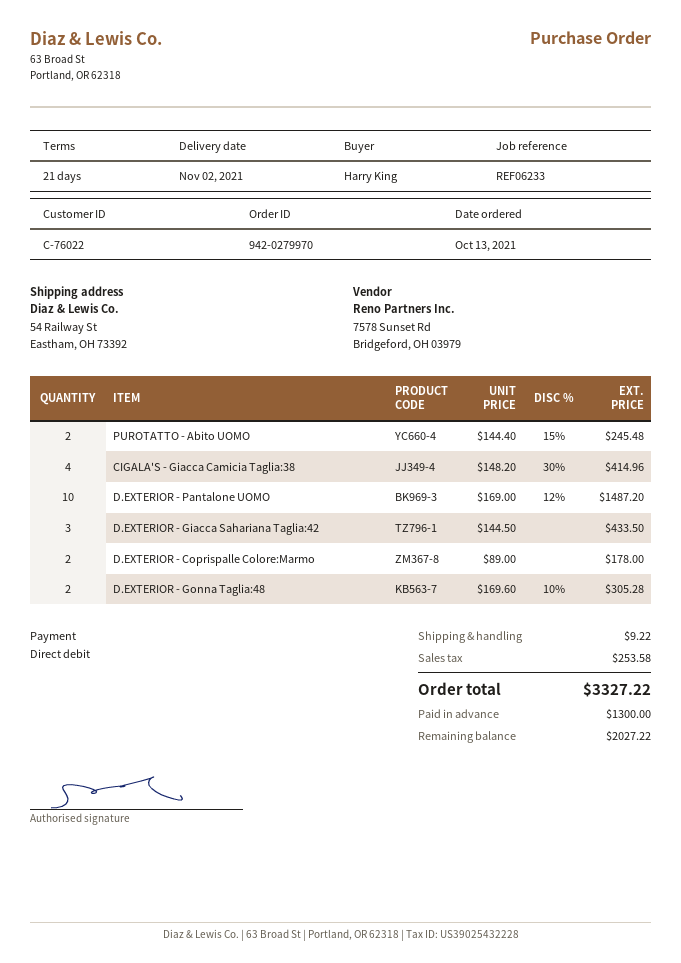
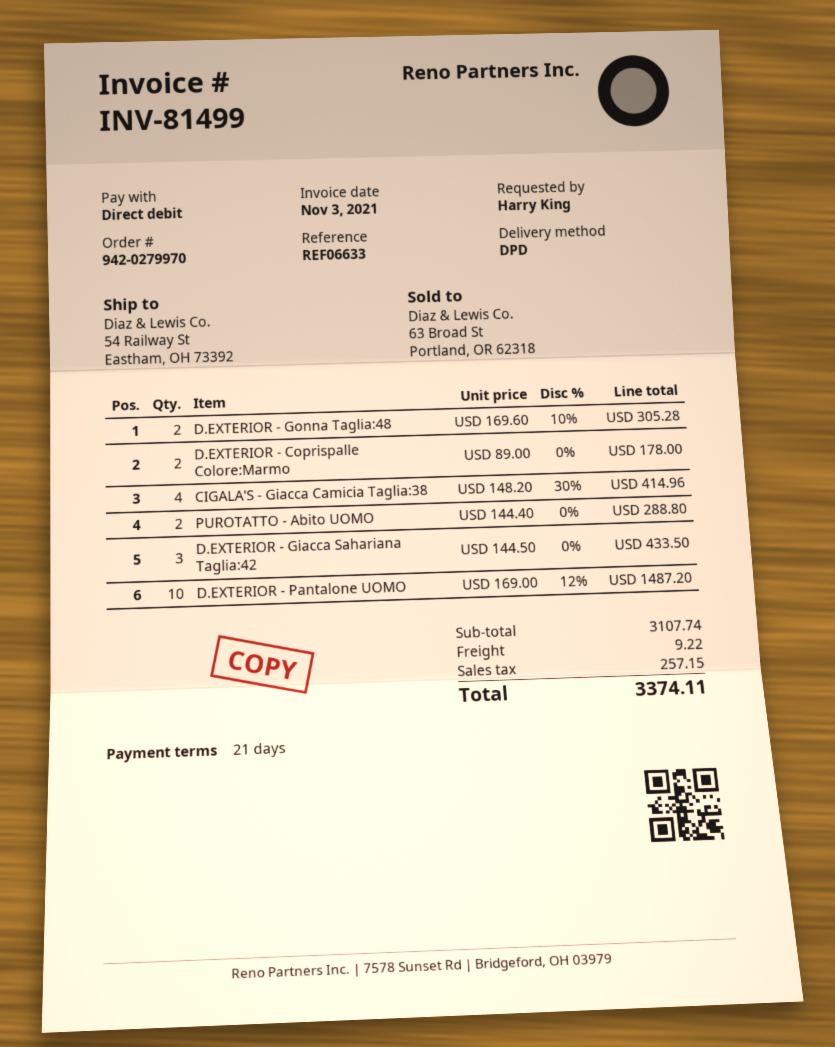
reference: REF06233 -> REF06633
PUROTATTO - Abito UOMO: 2 x 144.40 - 15% = 245.48 -> 2 x 144.40 = 288.80
tax: 253.58 -> 257.15
total: 3327.22 -> 3374.11

